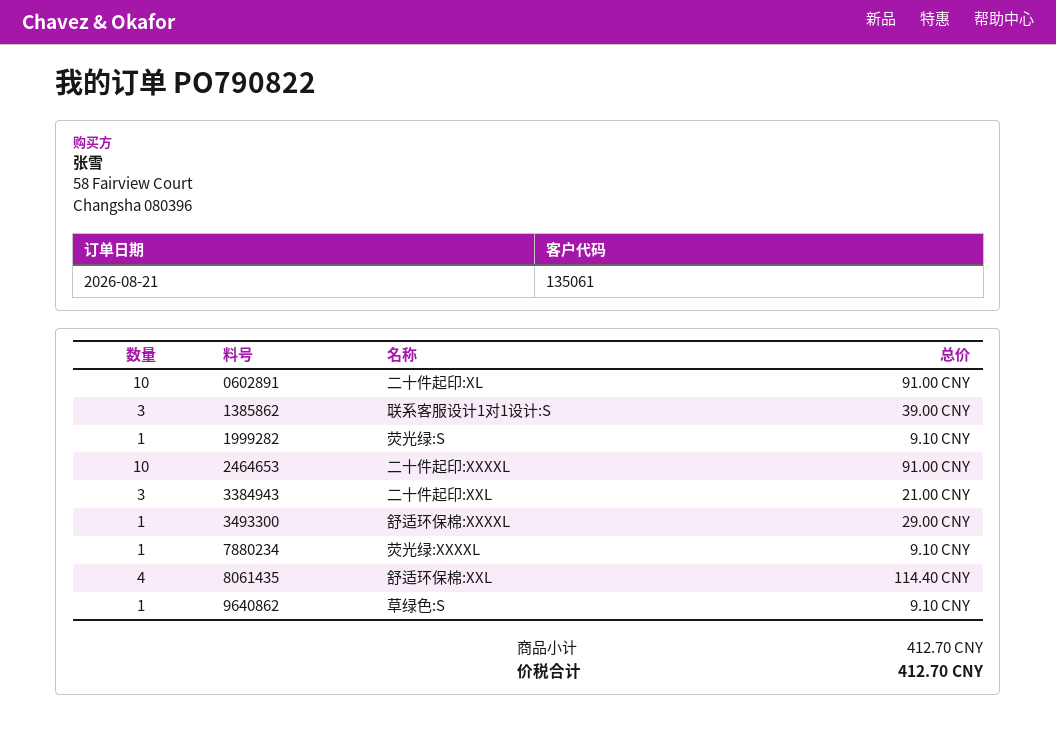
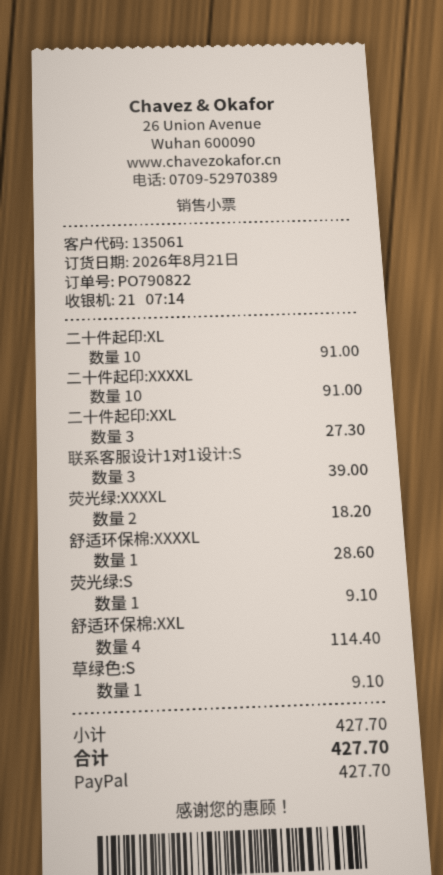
二十件起印:XXL: 3 for 21.00 -> 3 for 27.30
舒适环保棉:XXXXL: 1 for 29.00 -> 1 for 28.60
荧光绿:XXXXL: 1 for 9.10 -> 2 for 18.20
subtotal: 412.70 -> 427.70
total: 412.70 -> 427.70

